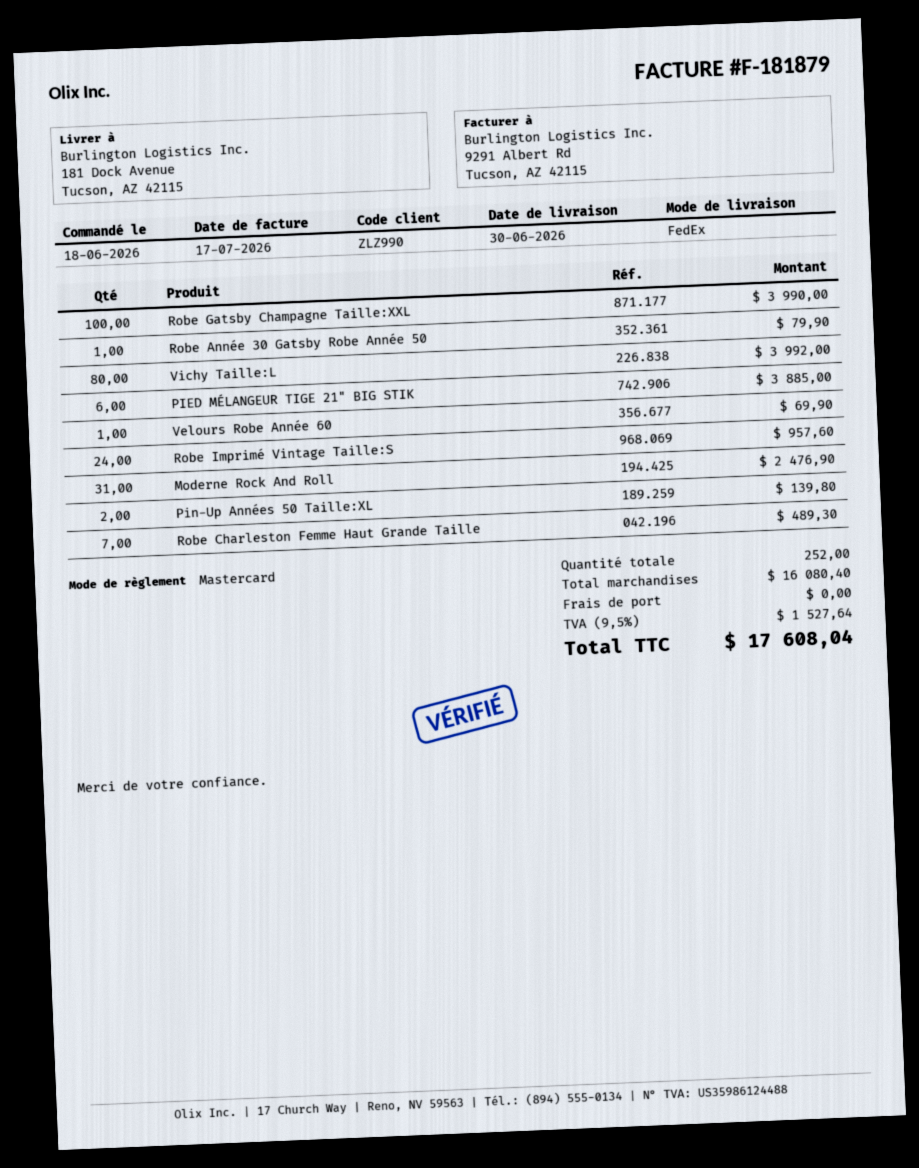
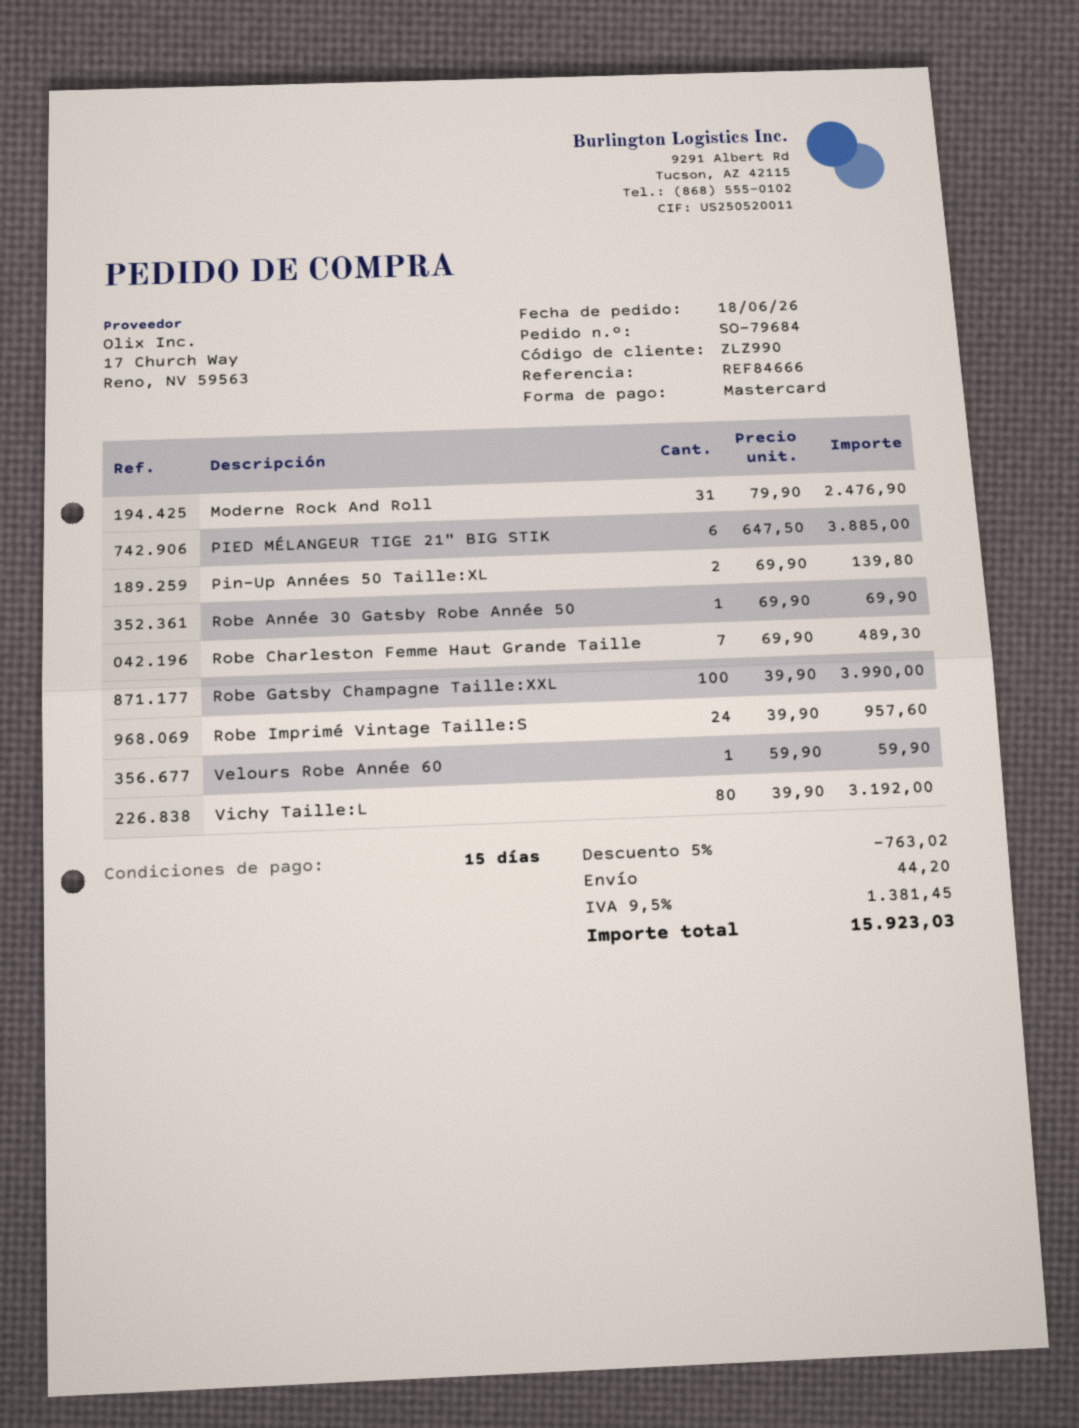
Robe Année 30 Gatsby Robe Année 50: 1 for 79.90 -> 1 for 69.90
Vichy Taille:L: 80 for 3992.00 -> 80 for 3192.00
Velours Robe Année 60: 1 for 69.90 -> 1 for 59.90
discount: none -> 5% = 763.02
shipping: 0.00 -> 44.20
tax: 9.5% = 1527.64 -> 9.5% = 1381.45
total: 17608.04 -> 15923.03

